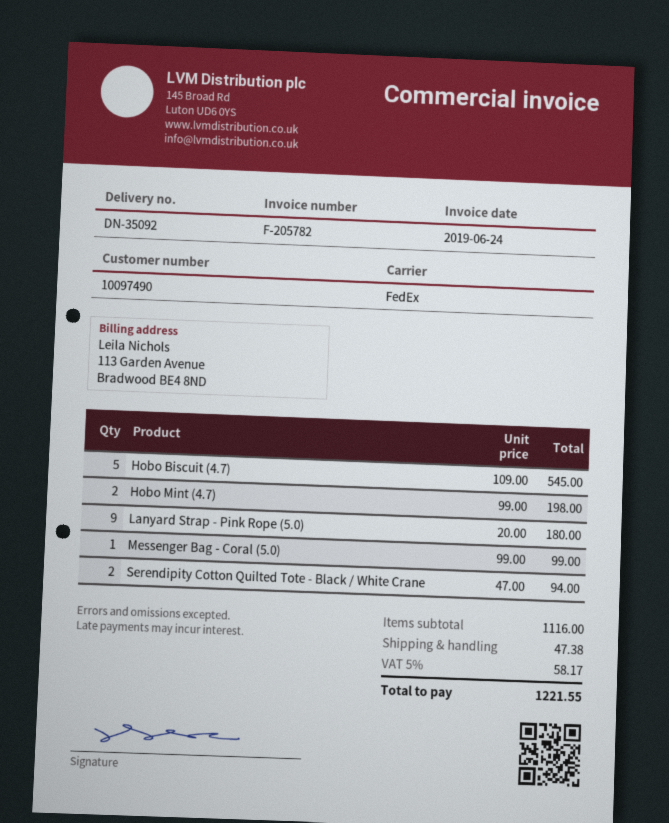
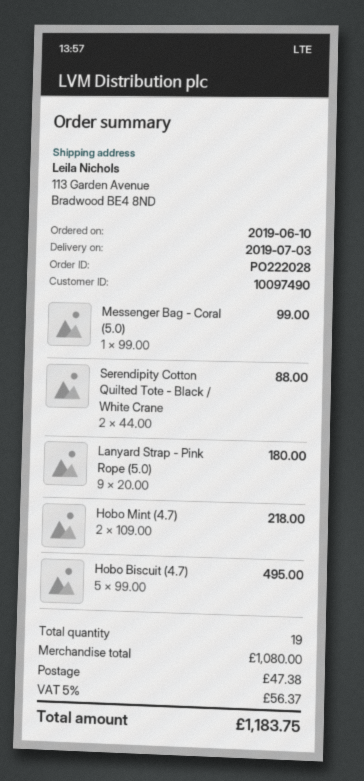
Hobo Biscuit (4.7): 5 x 109.00 = 545.00 -> 5 x 99.00 = 495.00
Hobo Mint (4.7): 2 x 99.00 = 198.00 -> 2 x 109.00 = 218.00
Serendipity Cotton Quilted Tote - Black / White Crane: 2 x 47.00 = 94.00 -> 2 x 44.00 = 88.00
subtotal: 1116.00 -> 1080.00
tax: 5% = 58.17 -> 5% = 56.37
total: 1221.55 -> 1183.75

